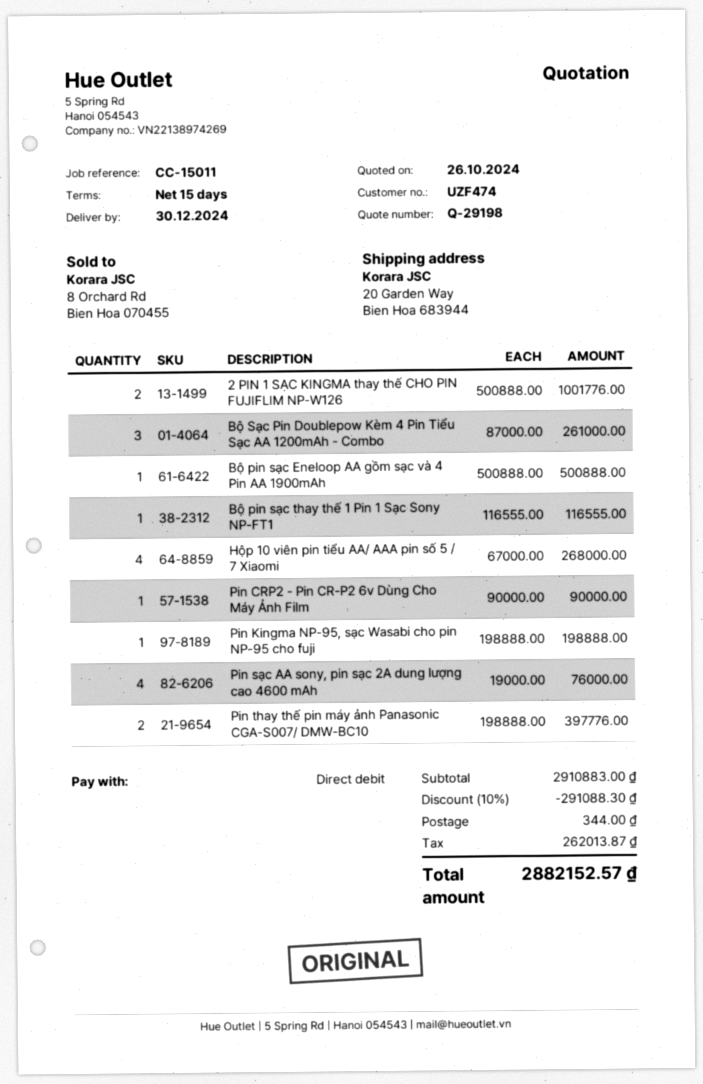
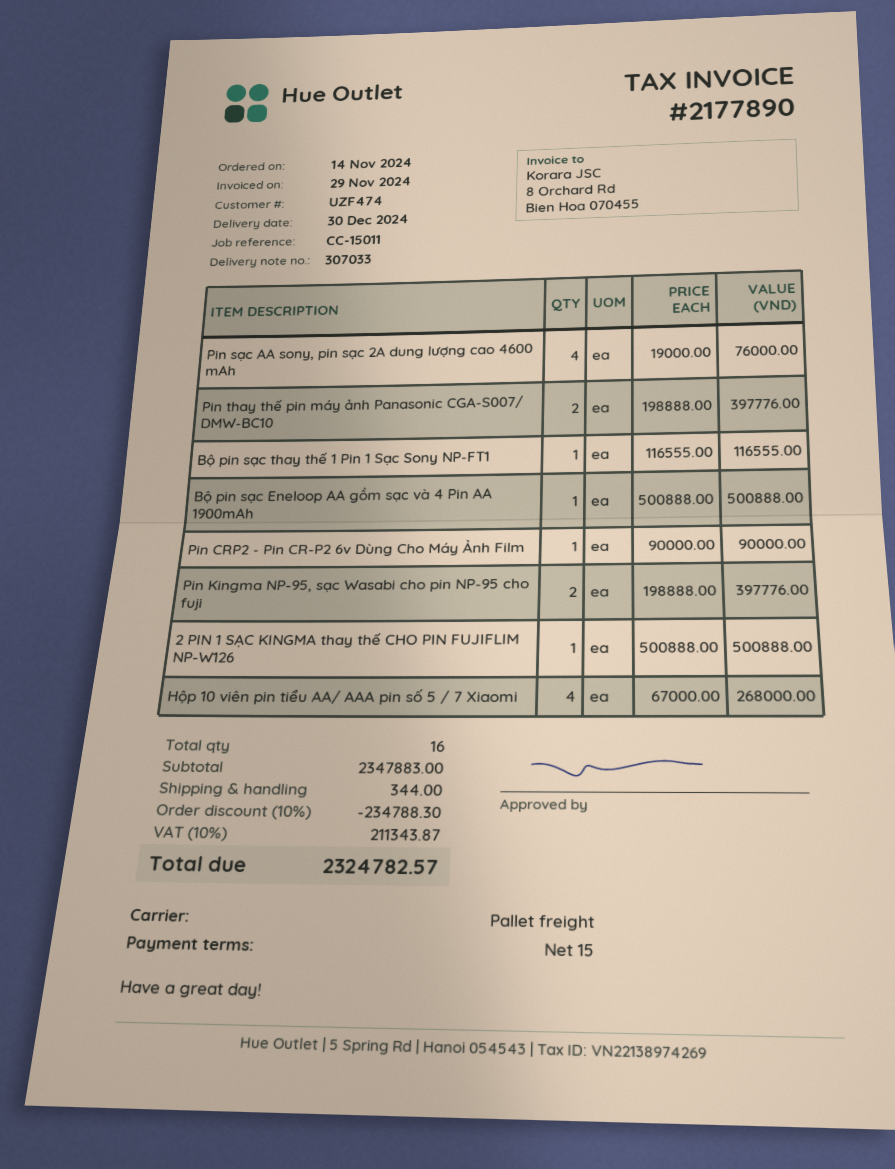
2 PIN 1 SẠC KINGMA thay thế CHO PIN FUJIFLIM NP-W126: 2 x 500888.00 = 1001776.00 -> 1 x 500888.00 = 500888.00
Bộ Sạc Pin Doublepow Kèm 4 Pin Tiểu Sạc AA 1200mAh - Combo: 3 x 87000.00 = 261000.00 -> none
Pin Kingma NP-95, sạc Wasabi cho pin NP-95 cho fuji: 1 x 198888.00 = 198888.00 -> 2 x 198888.00 = 397776.00
subtotal: 2910883.00 -> 2347883.00
discount: 10% = 291088.30 -> 10% = 234788.30
tax: 262013.87 -> 211343.87
total: 2882152.57 -> 2324782.57

